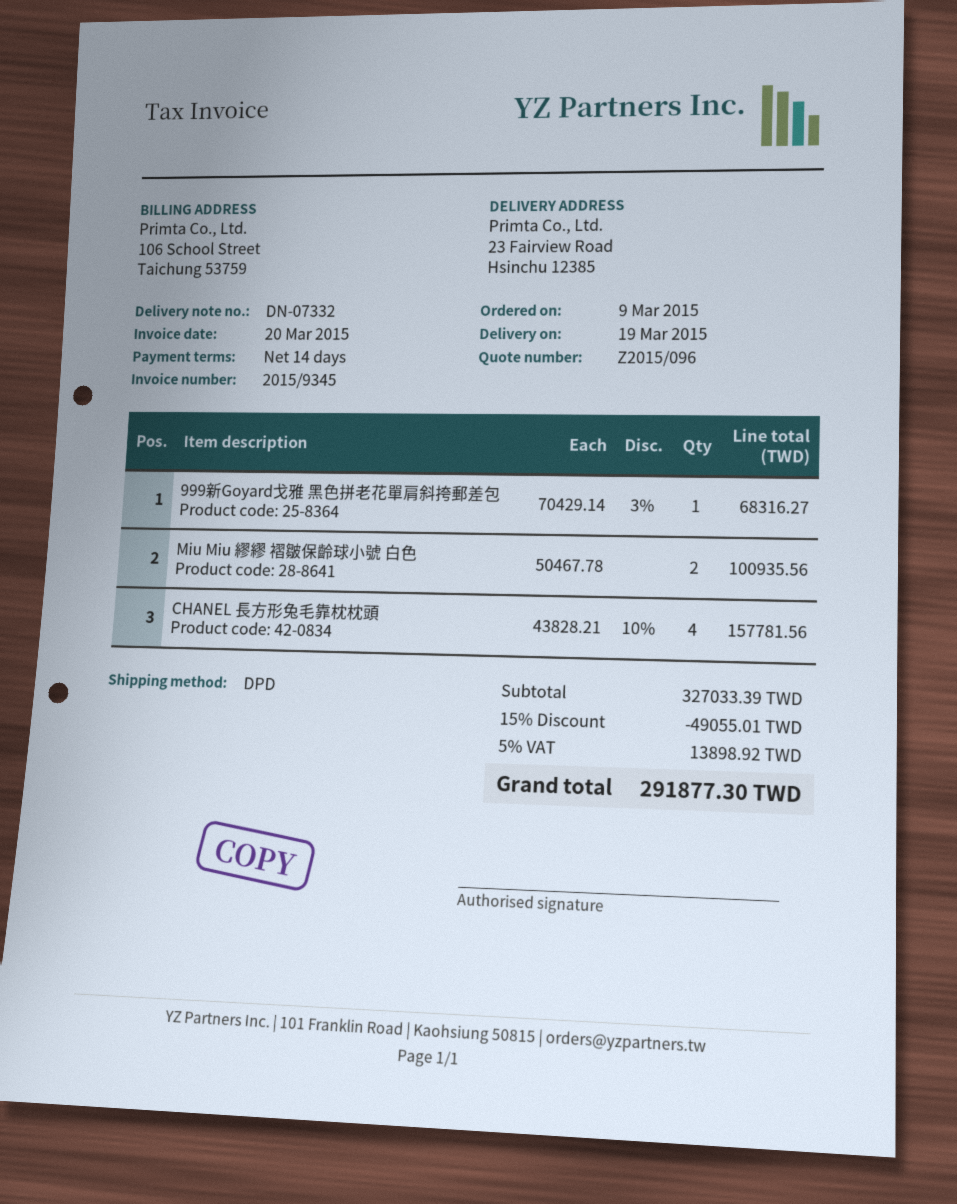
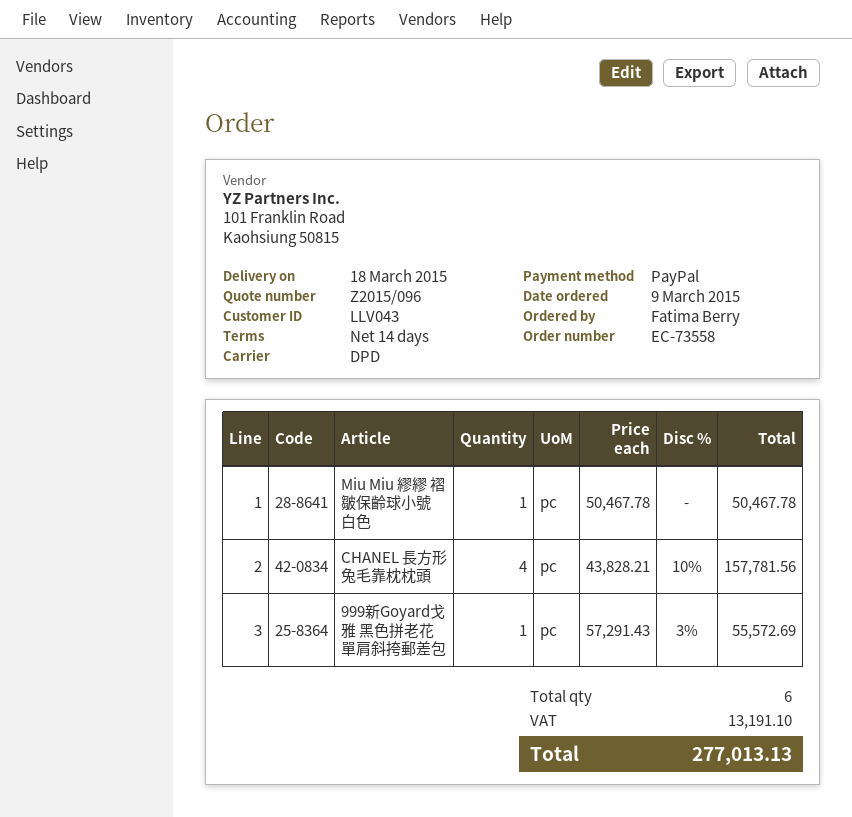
delivery date: 2015-03-19 -> 2015-03-18
999新Goyard戈雅 黑色拼老花單肩斜挎郵差包: 1 x 70429.14 - 3% = 68316.27 -> 1 x 57291.43 - 3% = 55572.69
Miu Miu 繆繆 褶皺保齡球小號 白色: 2 x 50467.78 = 100935.56 -> 1 x 50467.78 = 50467.78
discount: 15% = 49055.01 -> none
tax: 13898.92 -> 13191.10
total: 291877.30 -> 277013.13

